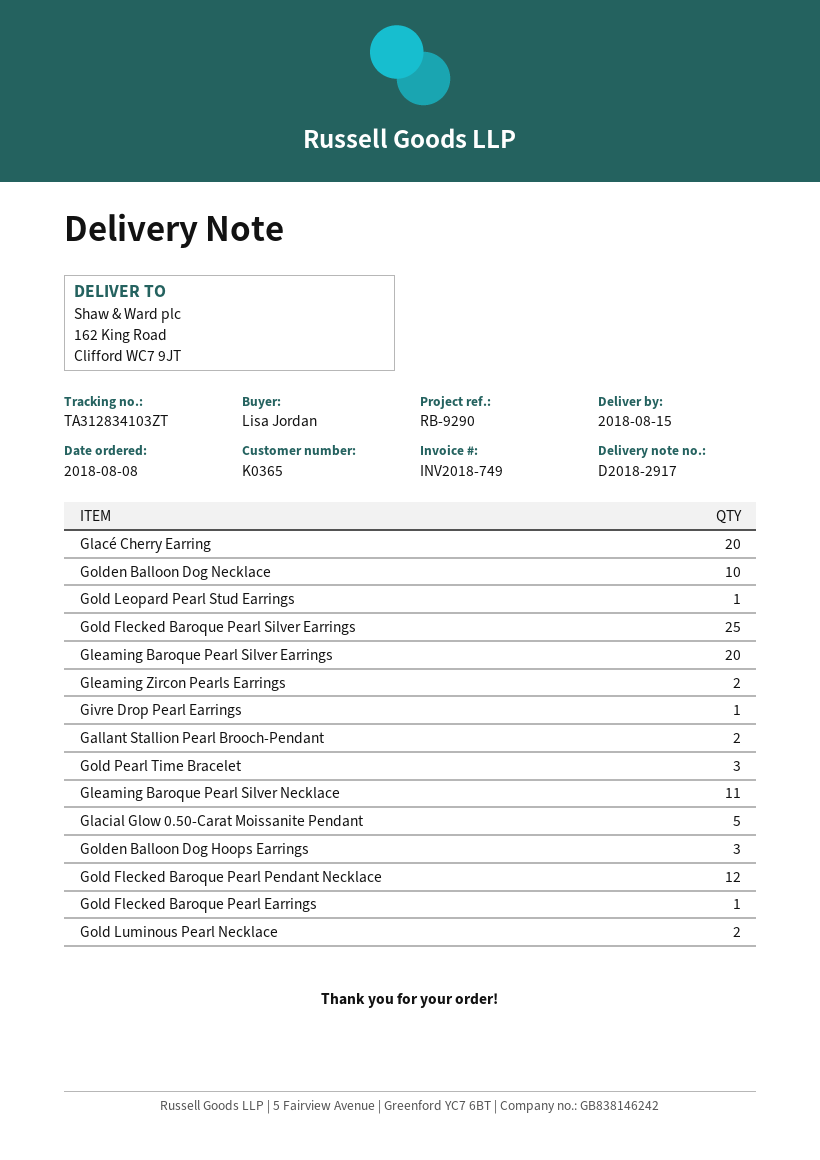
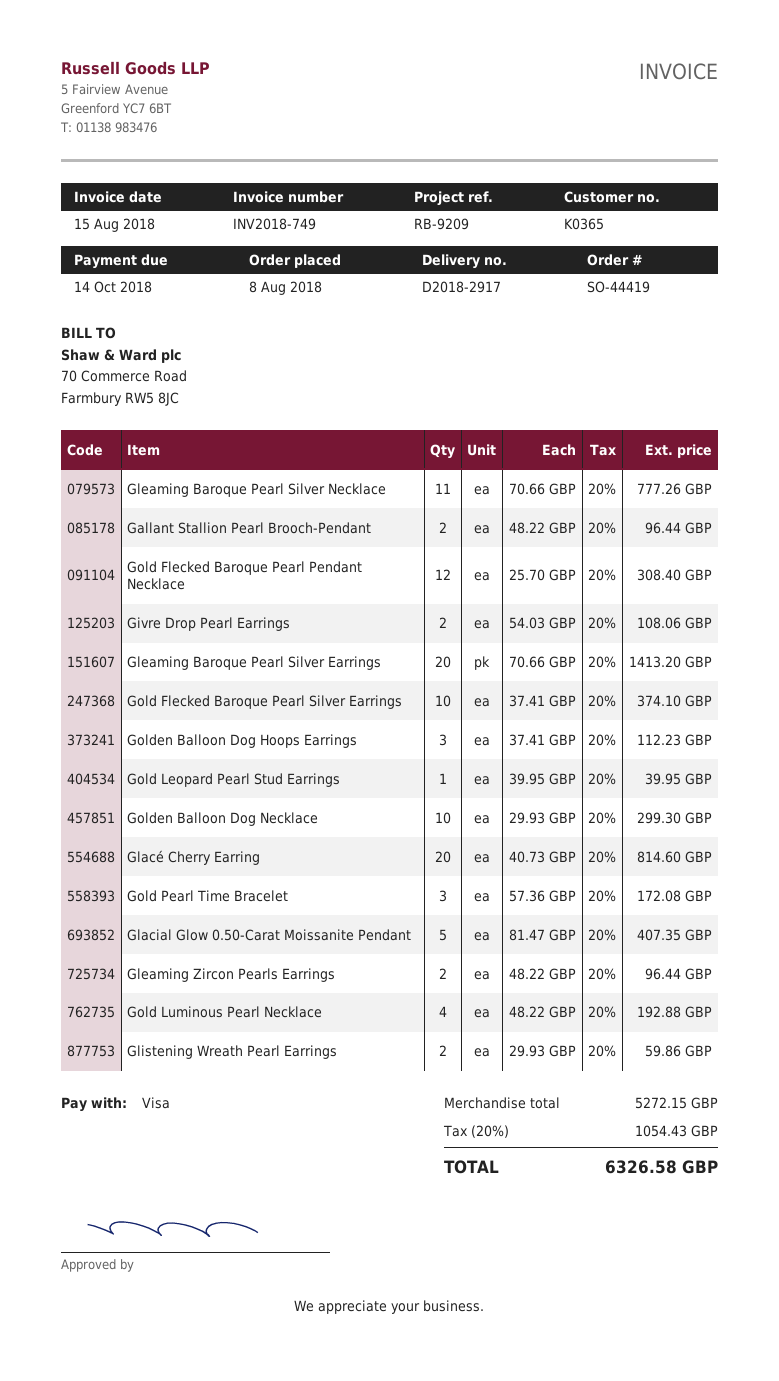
reference: RB-9290 -> RB-9209
Gold Flecked Baroque Pearl Silver Earrings: 25 -> 10
Givre Drop Pearl Earrings: 1 -> 2
Gold Flecked Baroque Pearl Earrings: 1 -> none
Gold Luminous Pearl Necklace: 2 -> 4
Glistening Wreath Pearl Earrings: none -> 2

